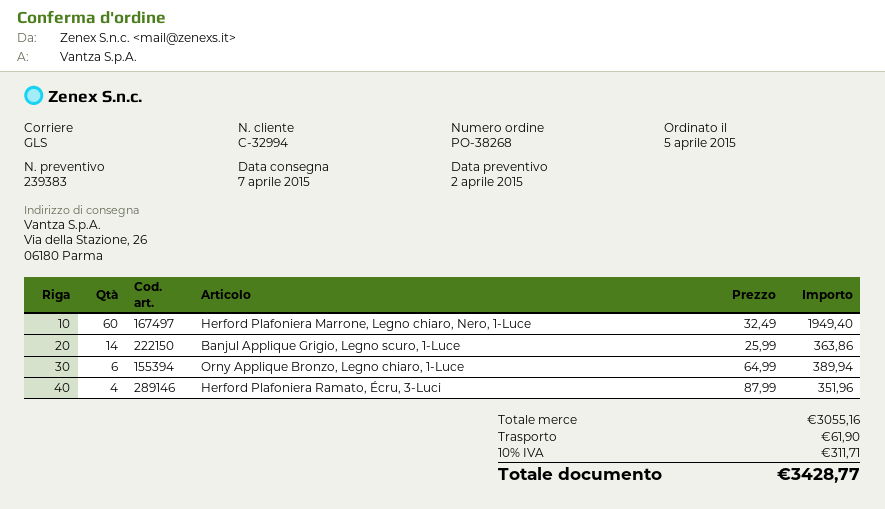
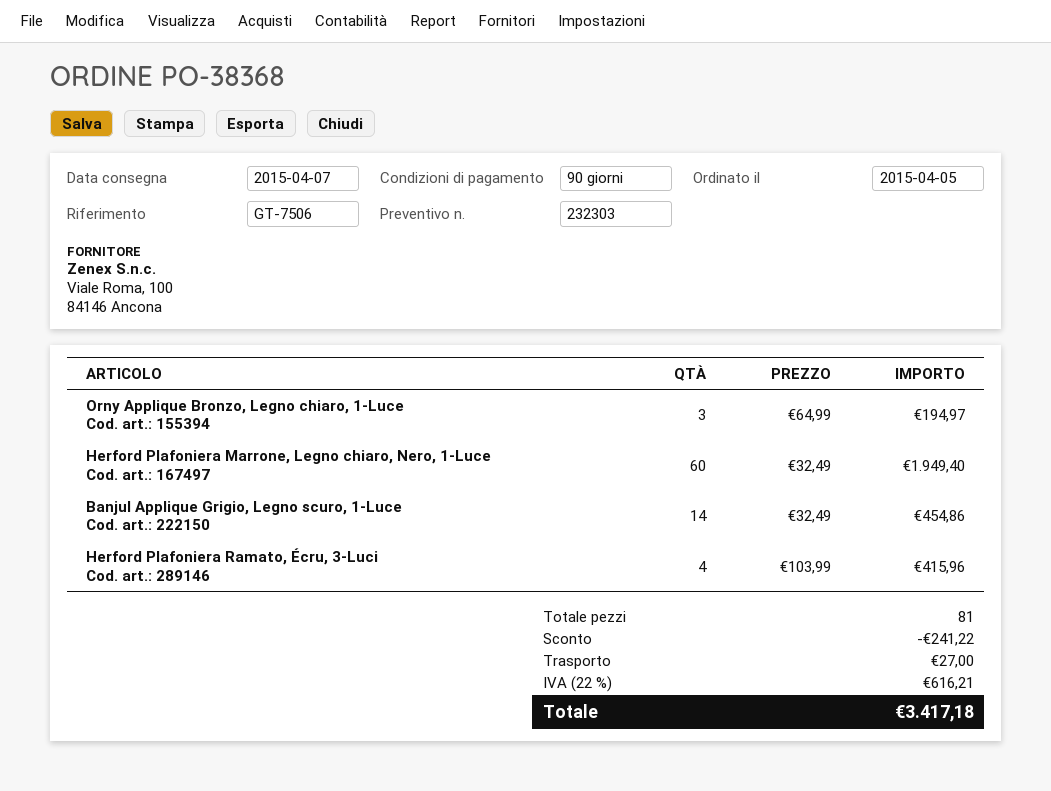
quote number: 239383 -> 232303
order number: PO-38268 -> PO-38368
Banjul Applique Grigio, Legno scuro, 1-Luce: 14 x 25.99 = 363.86 -> 14 x 32.49 = 454.86
Orny Applique Bronzo, Legno chiaro, 1-Luce: 6 x 64.99 = 389.94 -> 3 x 64.99 = 194.97
Herford Plafoniera Ramato, Écru, 3-Luci: 4 x 87.99 = 351.96 -> 4 x 103.99 = 415.96
discount: none -> 241.22
shipping: 61.90 -> 27.00
tax: 10% = 311.71 -> 22% = 616.21
total: 3428.77 -> 3417.18

